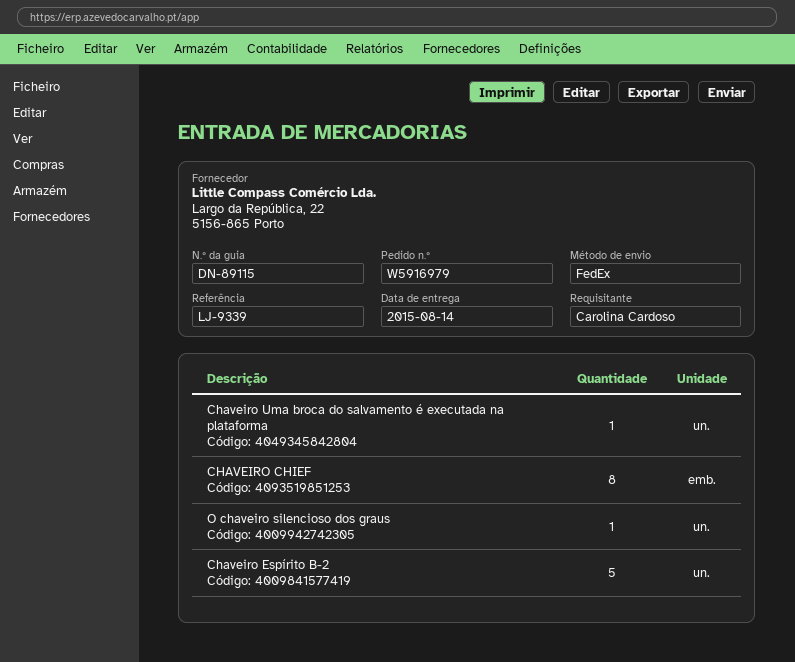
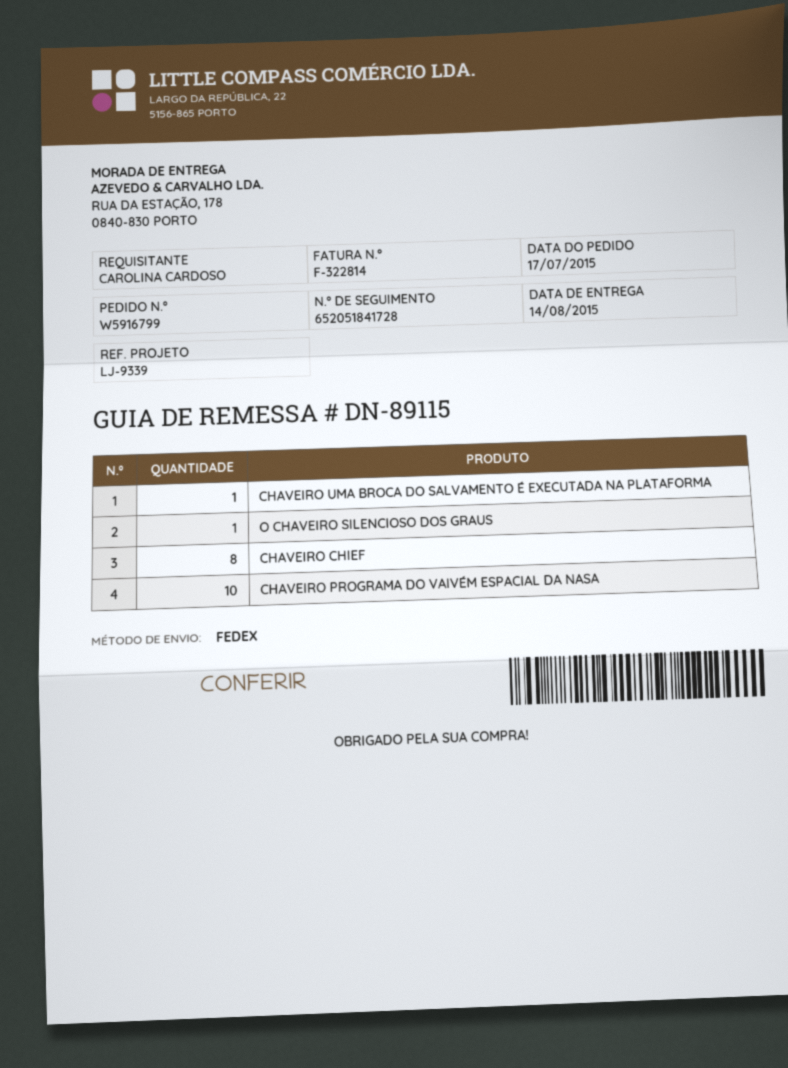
order number: W5916979 -> W5916799
Chaveiro Espírito B-2: 5 -> none
CHAVEIRO PROGRAMA DO VAIVÉM ESPACIAL DA NASA: none -> 10

